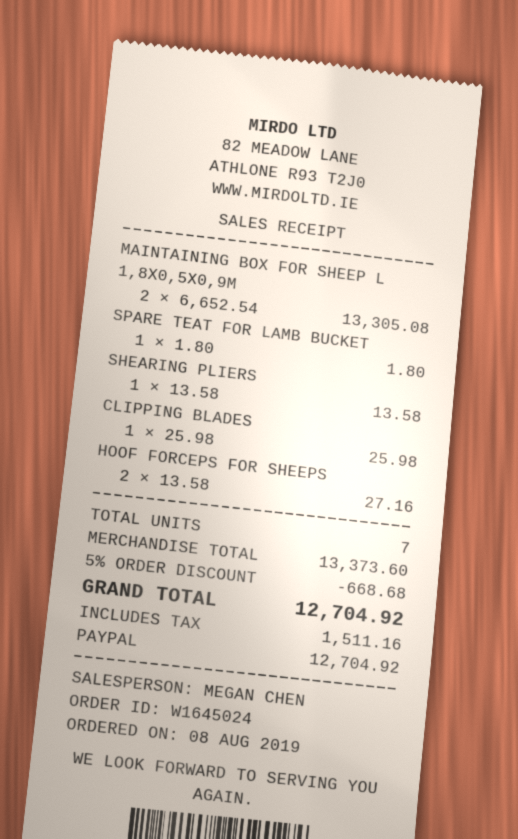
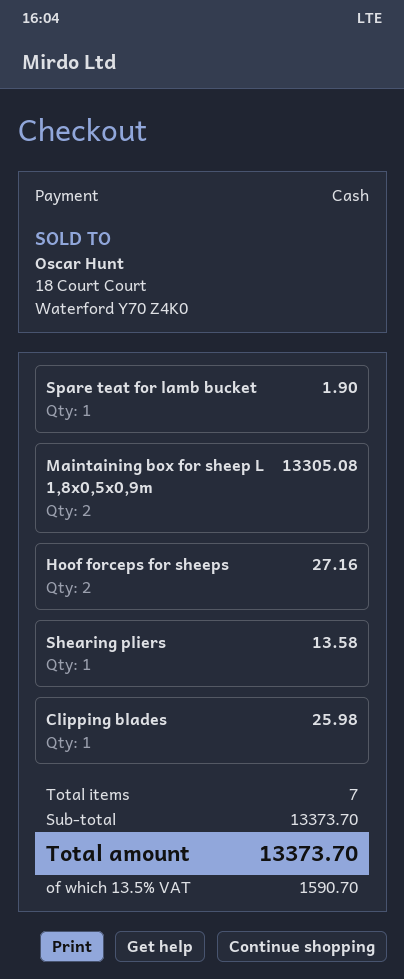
payment method: PayPal -> cash
SPARE TEAT FOR LAMB BUCKET: 1 for 1.80 -> 1 for 1.90
subtotal: 13373.60 -> 13373.70
discount: 5% = 668.68 -> none
tax: 1511.16 -> 1590.70
total: 12704.92 -> 13373.70

